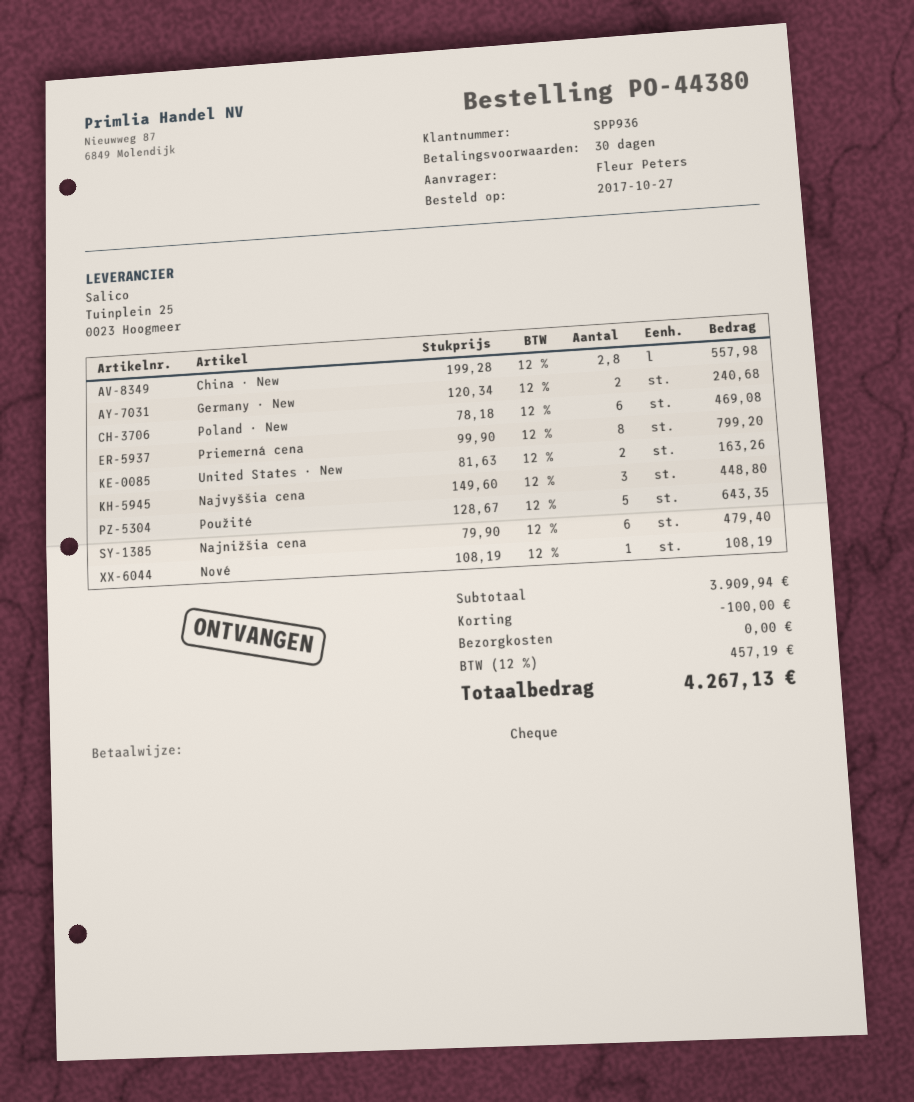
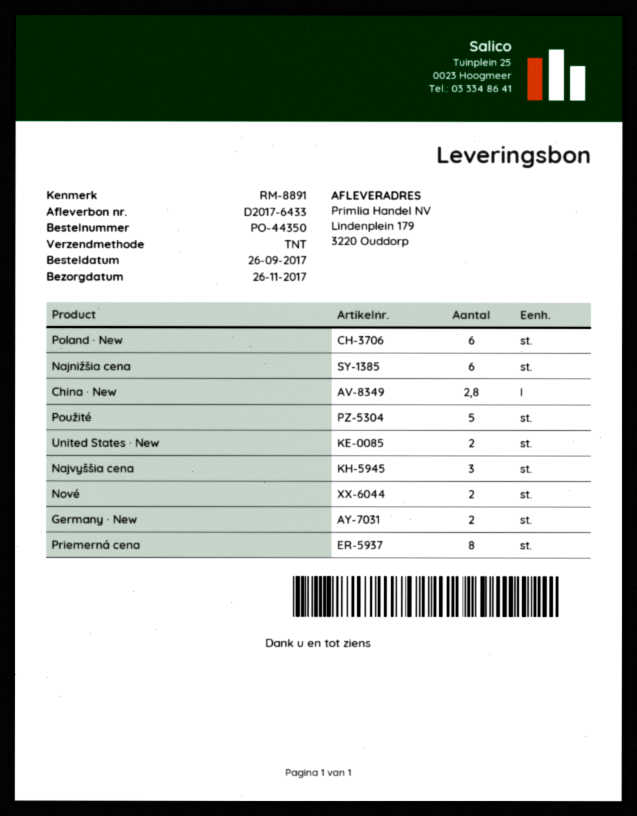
order number: PO-44380 -> PO-44350
order date: 2017-10-27 -> 2017-09-26
Nové: 1 -> 2

